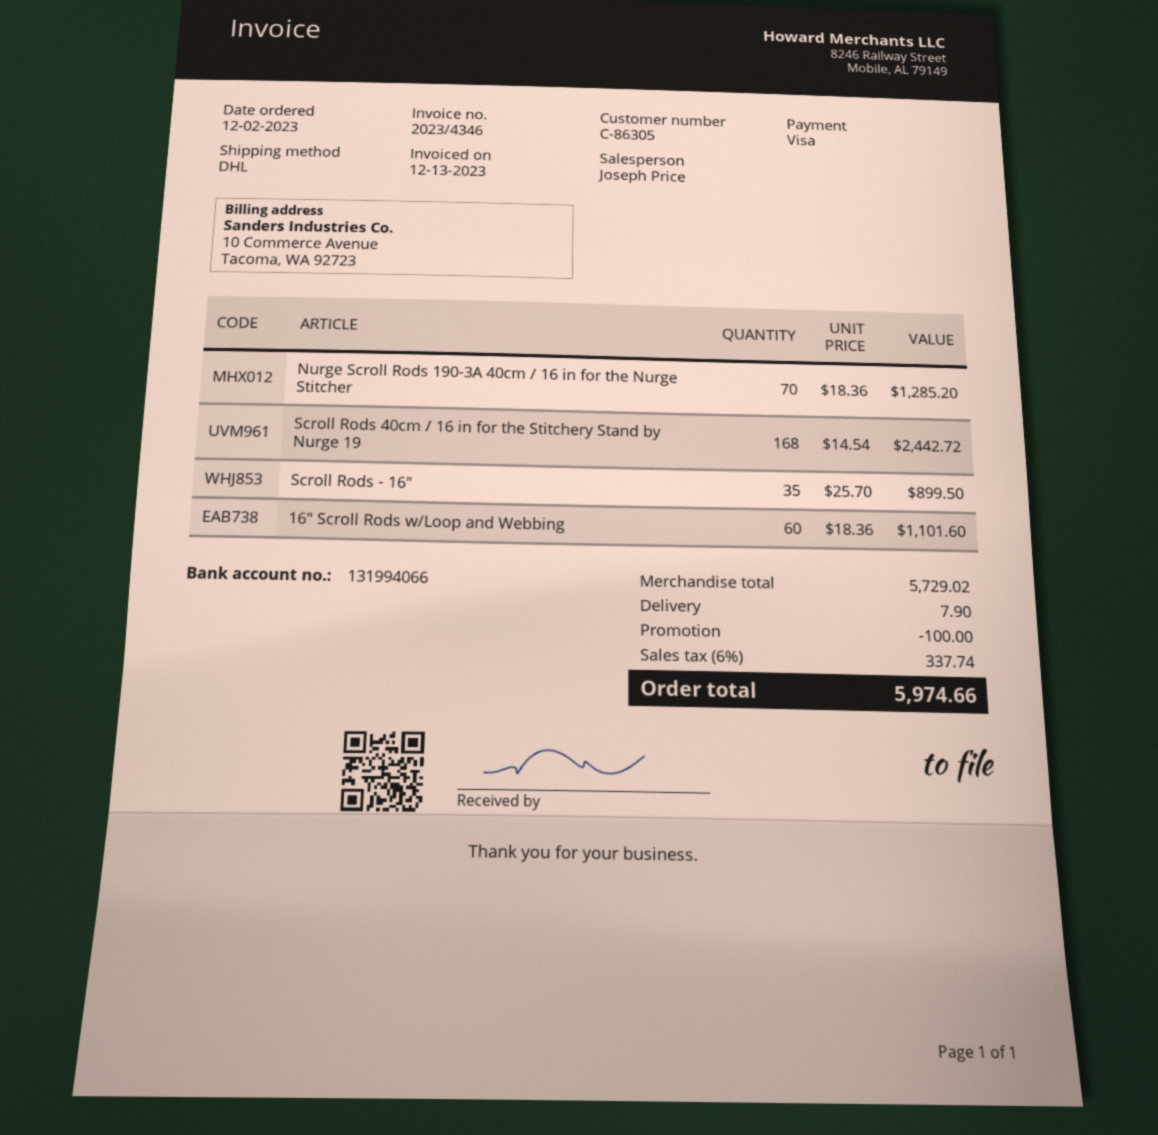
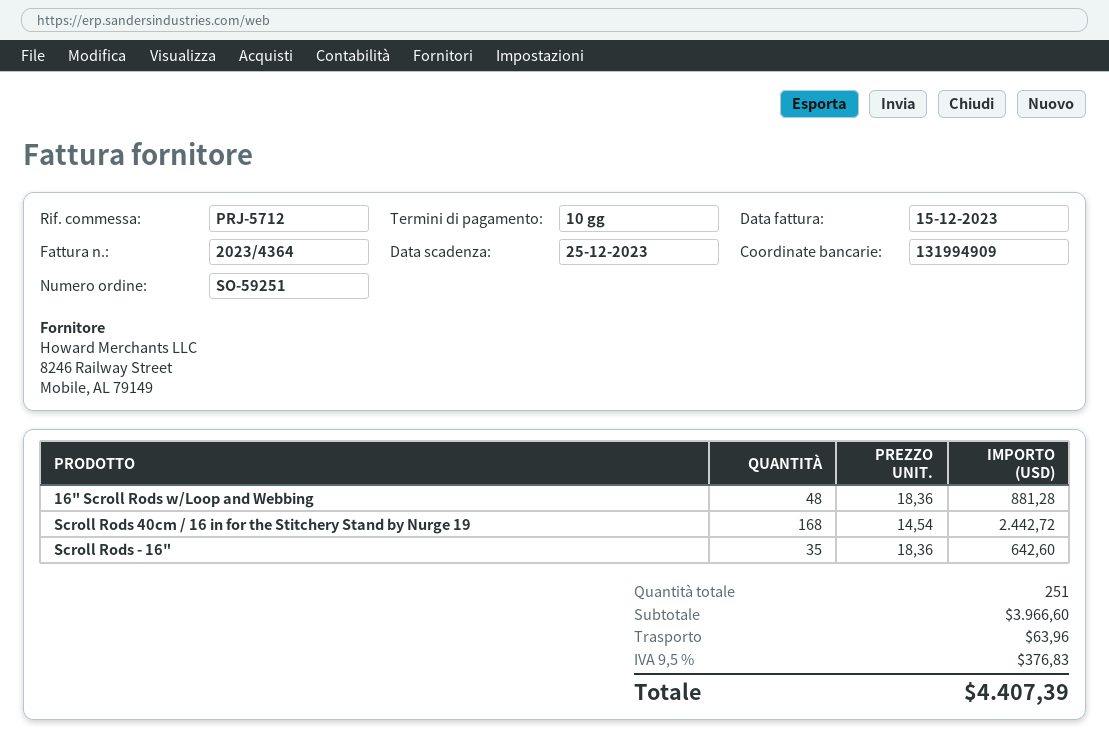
invoice number: 2023/4346 -> 2023/4364
invoice date: 2023-12-13 -> 2023-12-15
bank account: 131994066 -> 131994909
Nurge Scroll Rods 190-3A 40cm / 16 in for the Nurge Stitcher: 70 x 18.36 = 1285.20 -> none
Scroll Rods - 16": 35 x 25.70 = 899.50 -> 35 x 18.36 = 642.60
16" Scroll Rods w/Loop and Webbing: 60 x 18.36 = 1101.60 -> 48 x 18.36 = 881.28
subtotal: 5729.02 -> 3966.60
discount: 100.00 -> none
shipping: 7.90 -> 63.96
tax: 6% = 337.74 -> 9.5% = 376.83
total: 5974.66 -> 4407.39

